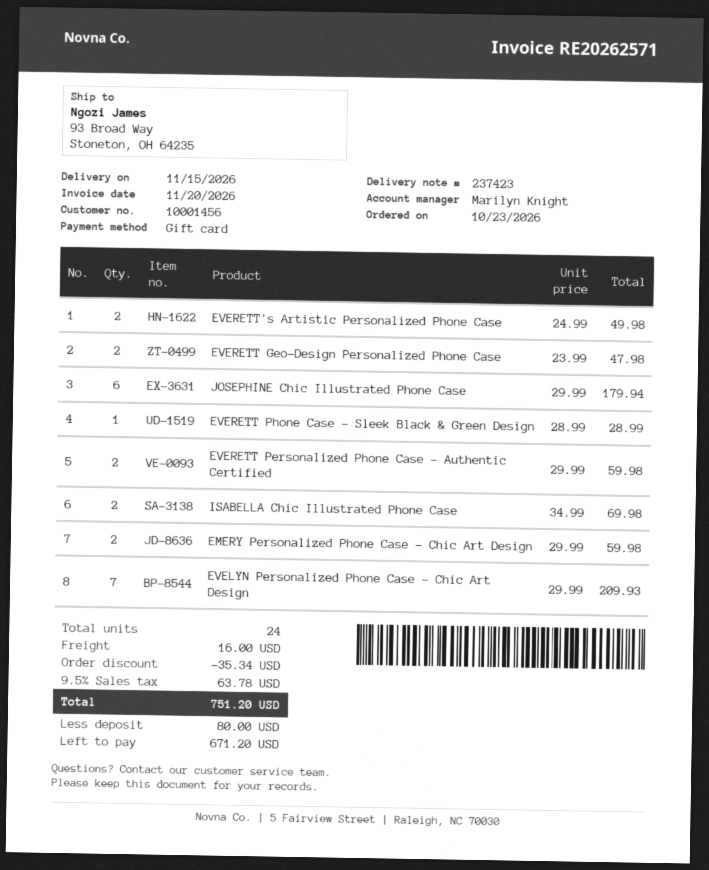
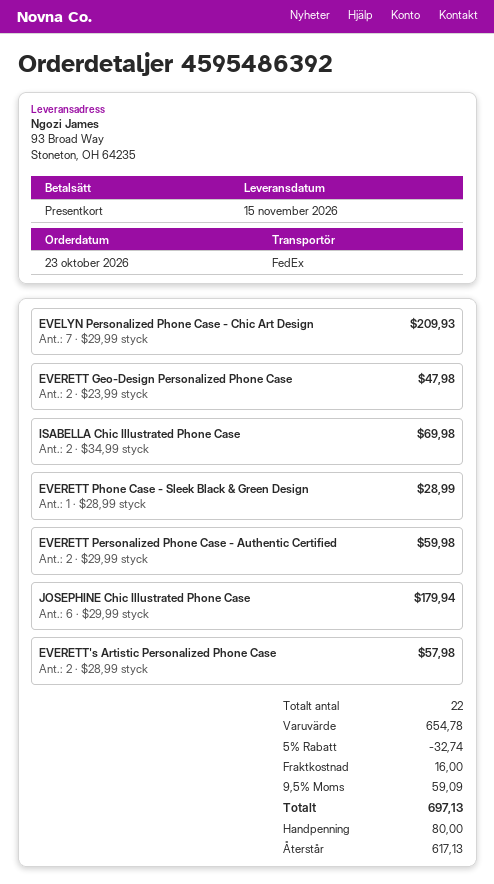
EVERETT's Artistic Personalized Phone Case: 2 x 24.99 = 49.98 -> 2 x 28.99 = 57.98
EMERY Personalized Phone Case - Chic Art Design: 2 x 29.99 = 59.98 -> none
total quantity: 24 -> 22
discount: 35.34 -> 32.74
tax: 9.5% = 63.78 -> 9.5% = 59.09
total: 751.20 -> 697.13
balance: 671.20 -> 617.13

